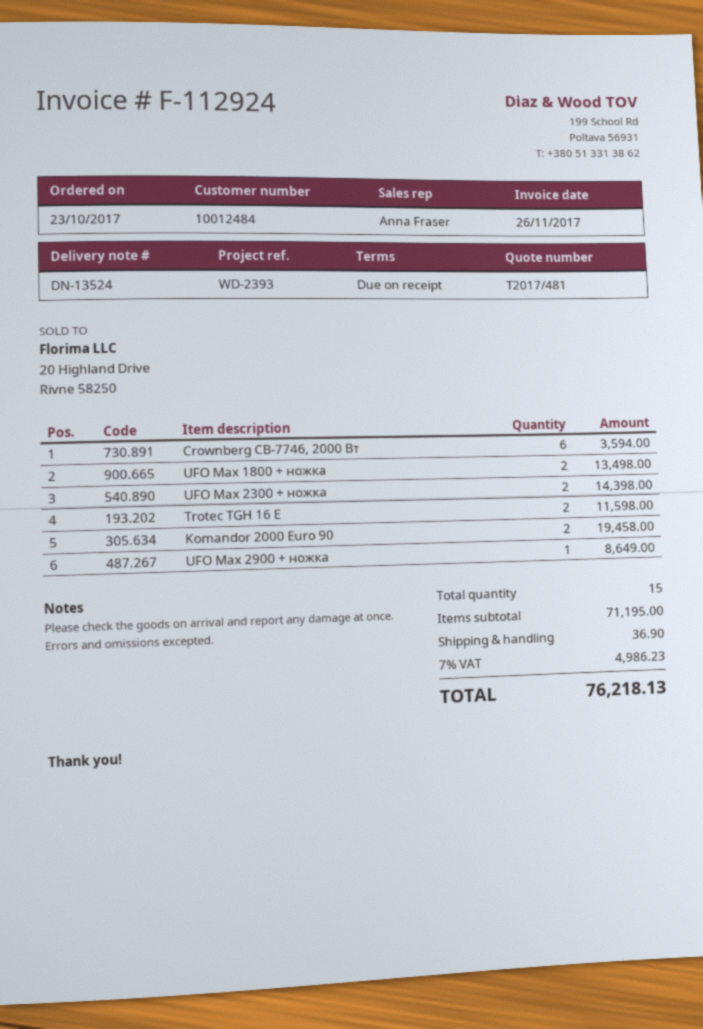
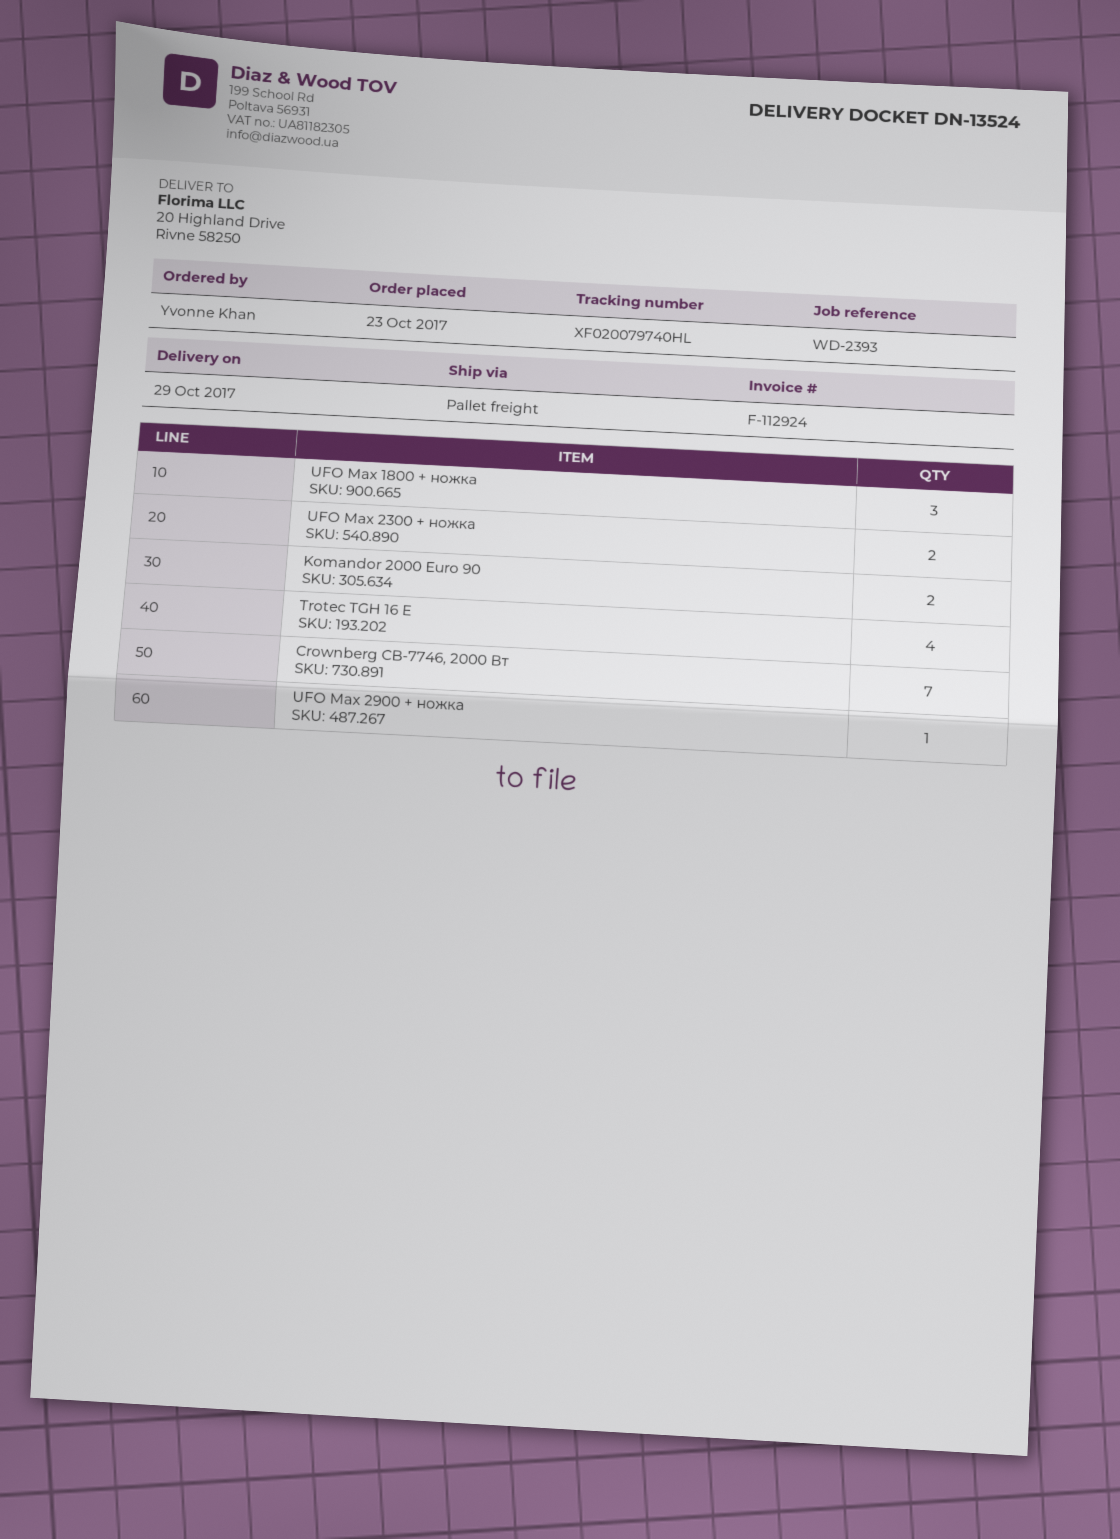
Crownberg CB-7746, 2000 Вт: 6 -> 7
UFO Max 1800 + ножка: 2 -> 3
Trotec TGH 16 E: 2 -> 4

